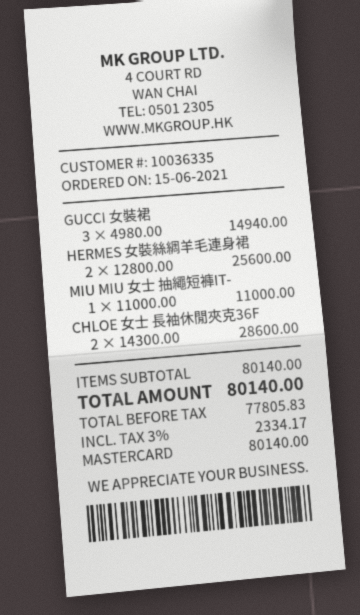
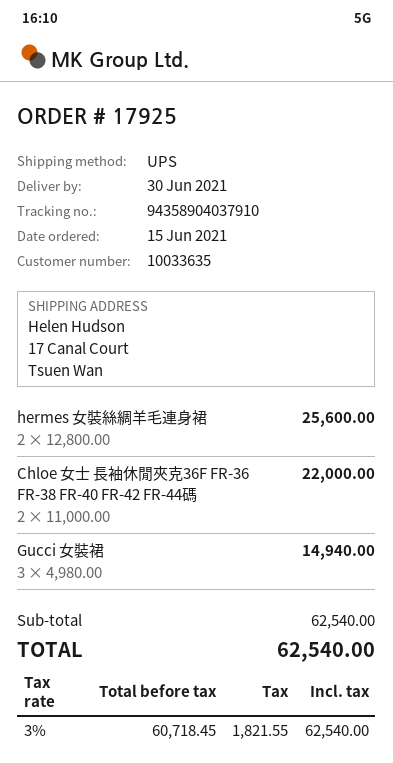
customer number: 10036335 -> 10033635
MIU MIU 女士 抽繩短褲IT-: 1 x 11000.00 = 11000.00 -> none
CHLOE 女士 長袖休閒夾克36F: 2 x 14300.00 = 28600.00 -> 2 x 11000.00 = 22000.00
subtotal: 80140.00 -> 62540.00
net: 77805.83 -> 60718.45
tax: 3% = 2334.17 -> 3% = 1821.55
total: 80140.00 -> 62540.00

